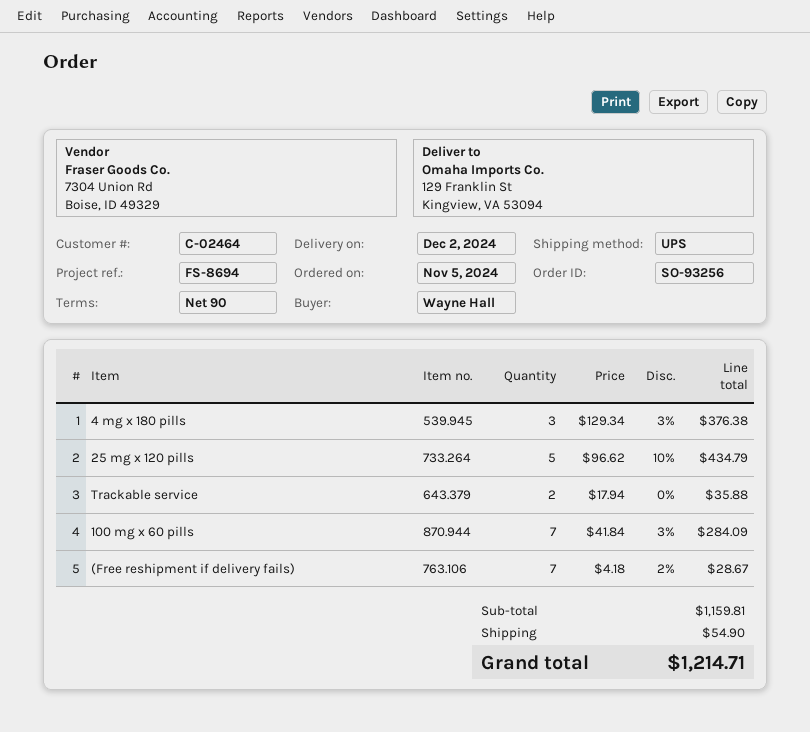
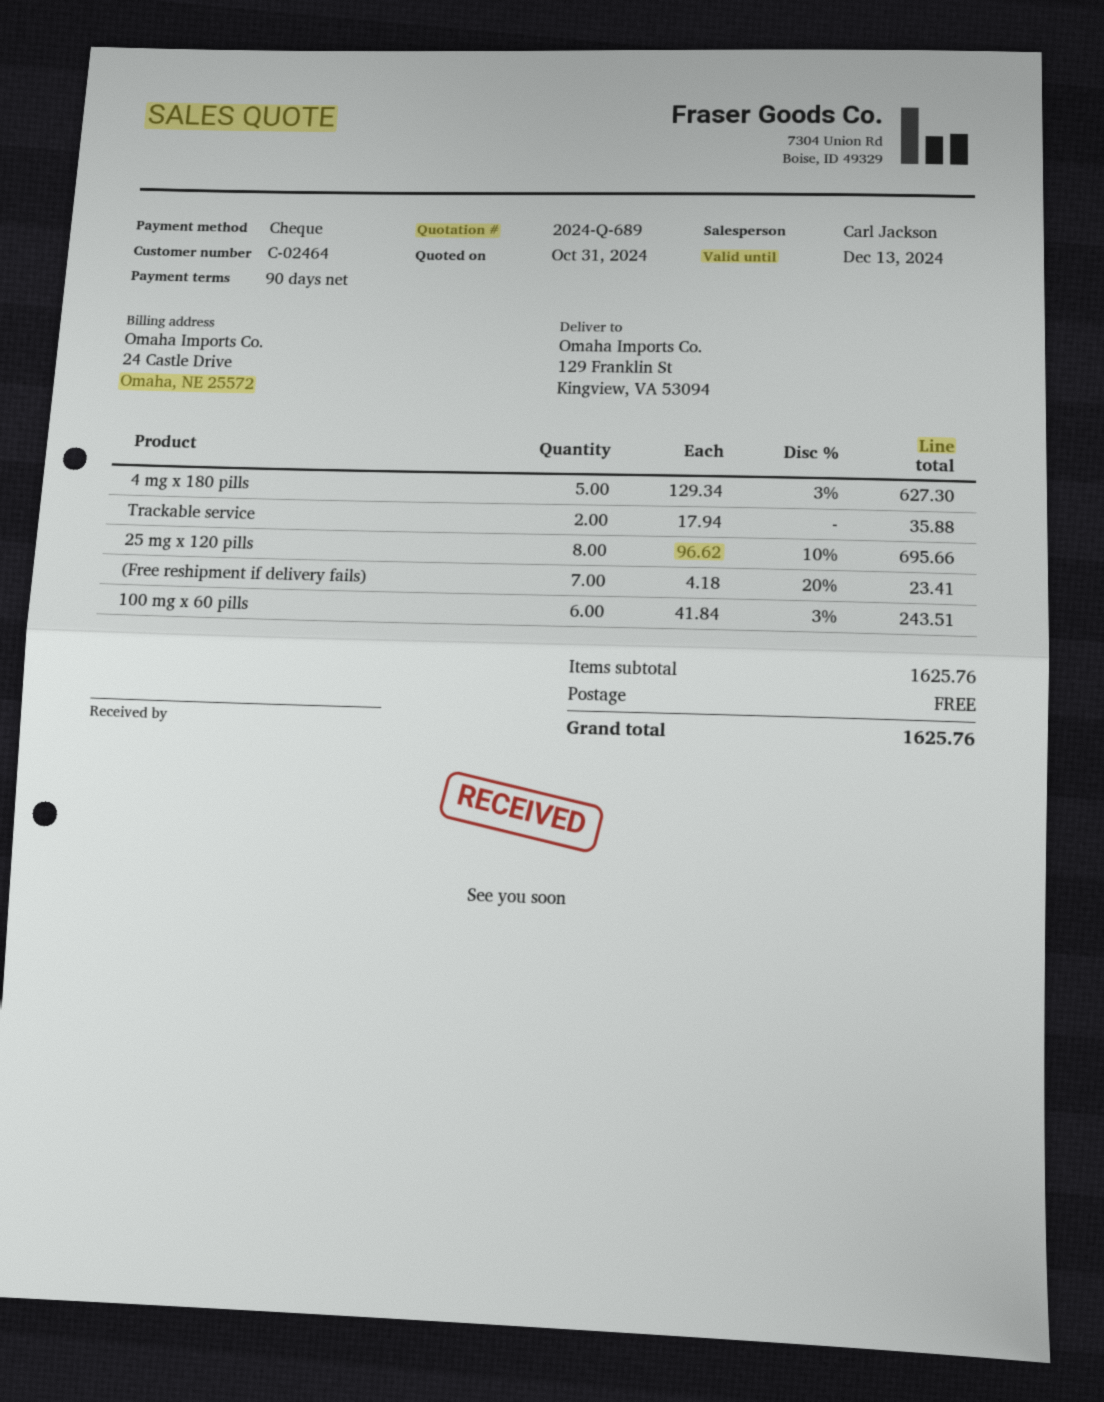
4 mg x 180 pills: 3 x 129.34 - 3% = 376.38 -> 5 x 129.34 - 3% = 627.30
25 mg x 120 pills: 5 x 96.62 - 10% = 434.79 -> 8 x 96.62 - 10% = 695.66
100 mg x 60 pills: 7 x 41.84 - 3% = 284.09 -> 6 x 41.84 - 3% = 243.51
(Free reshipment if delivery fails): 7 x 4.18 - 2% = 28.67 -> 7 x 4.18 - 20% = 23.41
subtotal: 1159.81 -> 1625.76
shipping: 54.90 -> 0.00
total: 1214.71 -> 1625.76

